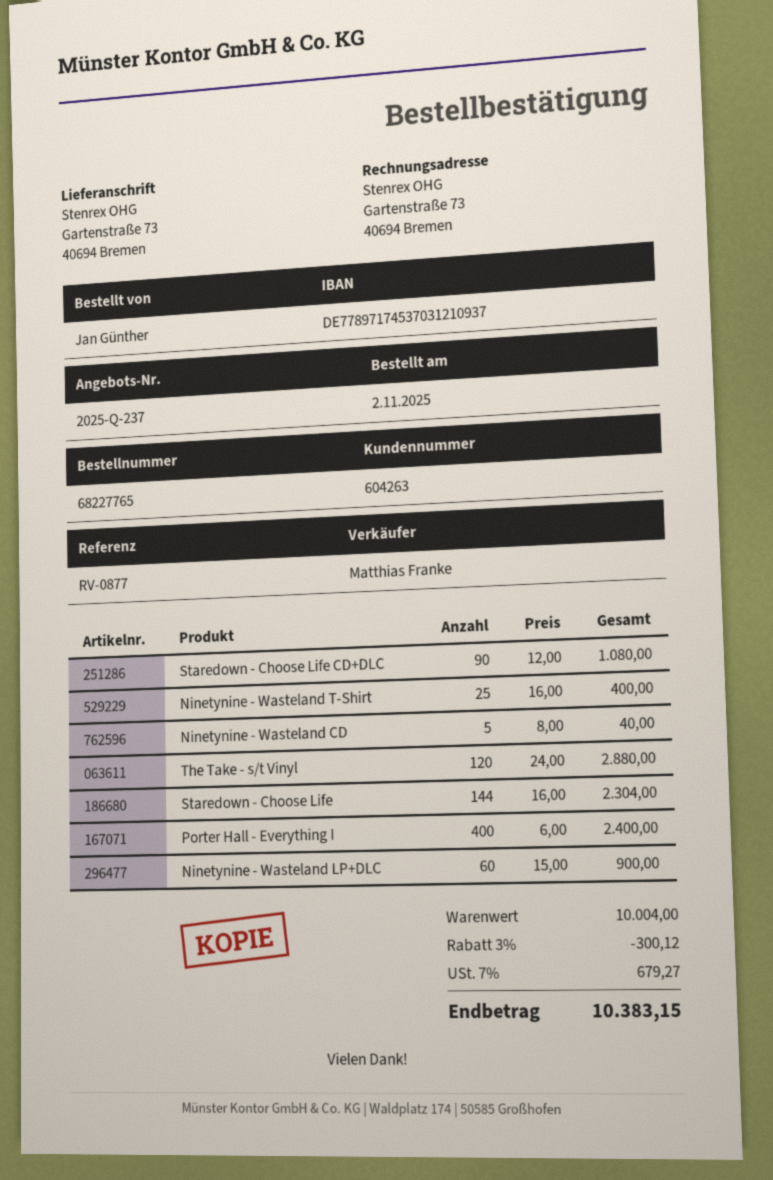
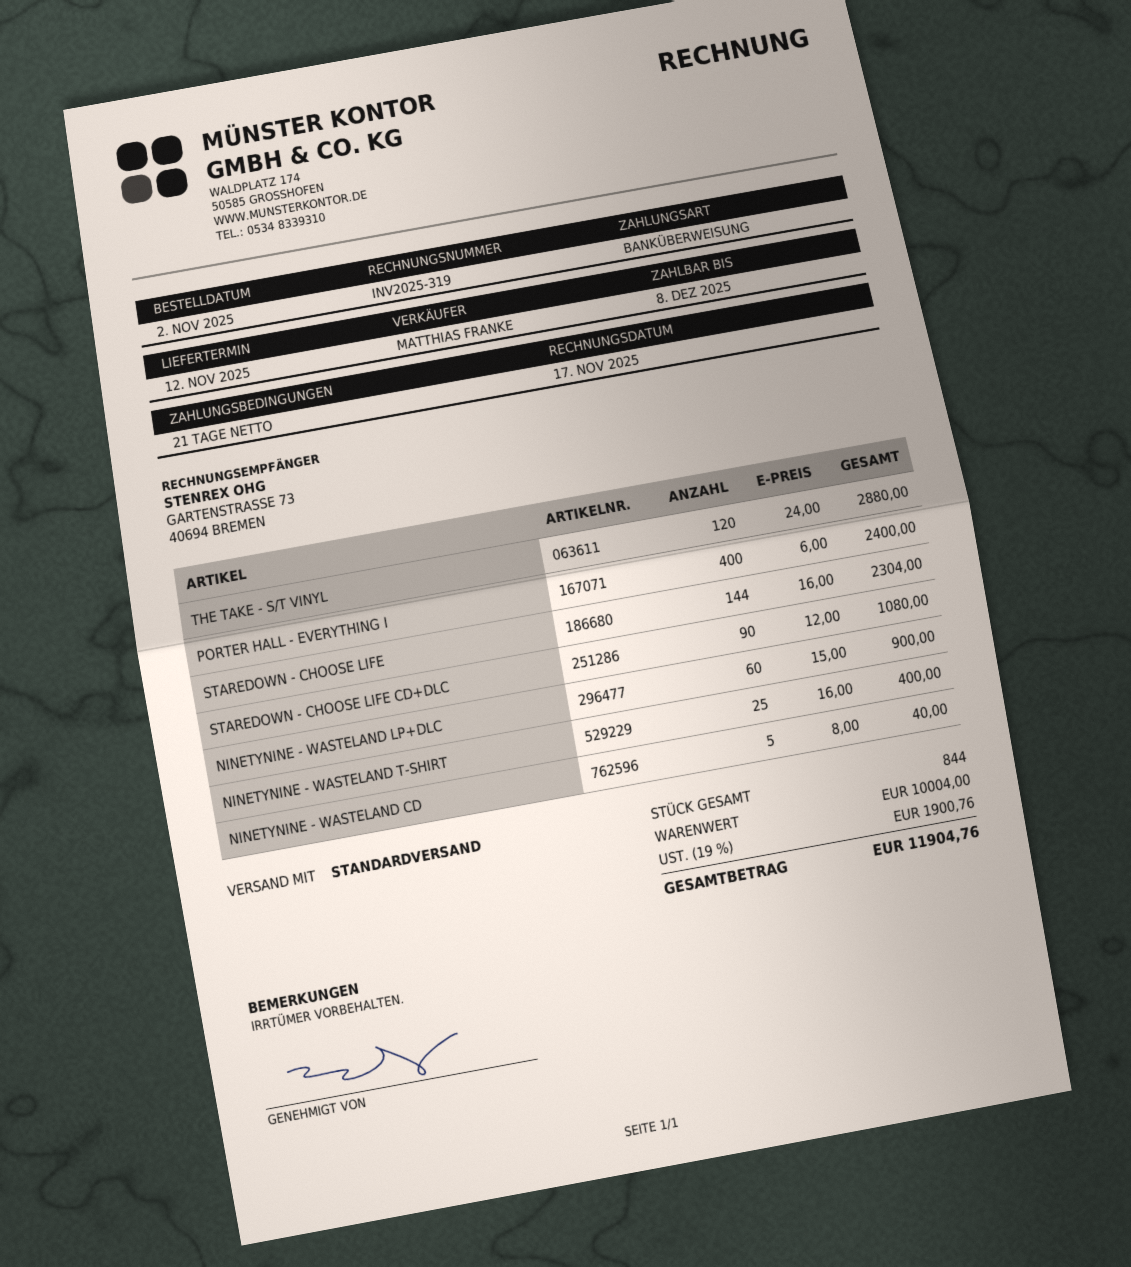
discount: 3% = 300.12 -> none
tax: 7% = 679.27 -> 19% = 1900.76
total: 10383.15 -> 11904.76

